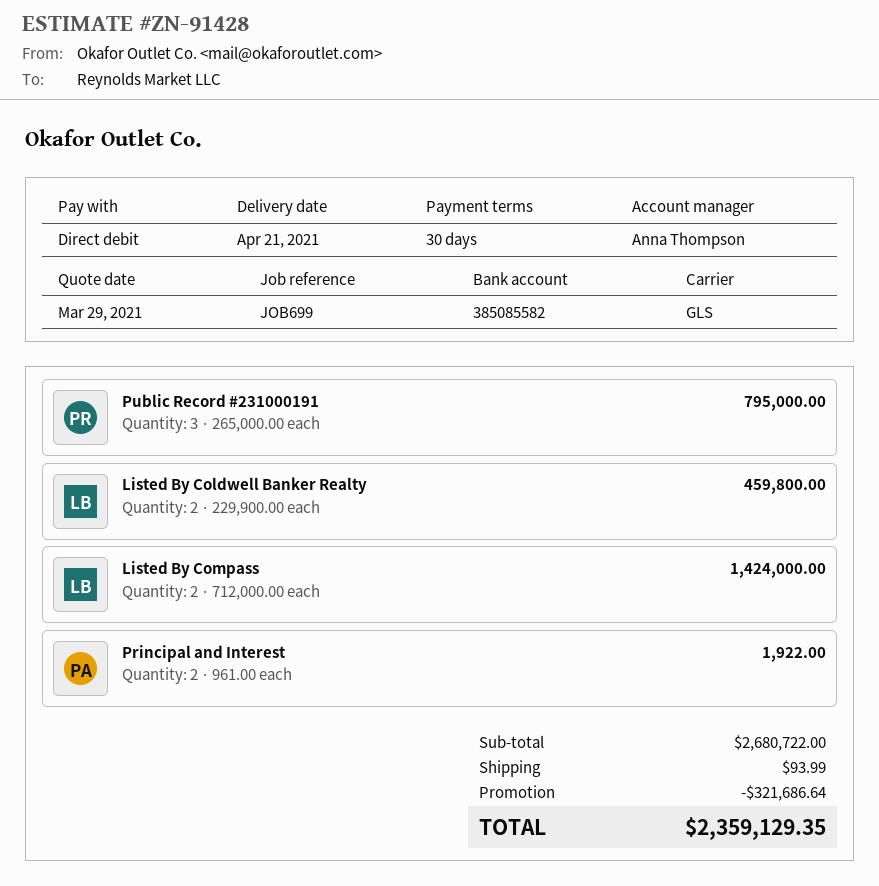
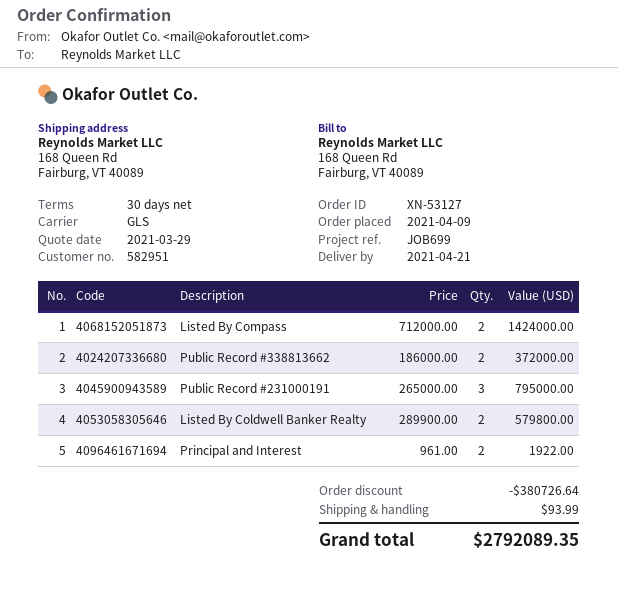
Listed By Coldwell Banker Realty: 2 x 229900.00 = 459800.00 -> 2 x 289900.00 = 579800.00
Public Record #338813662: none -> 2 x 186000.00 = 372000.00
discount: 321686.64 -> 380726.64
total: 2359129.35 -> 2792089.35

